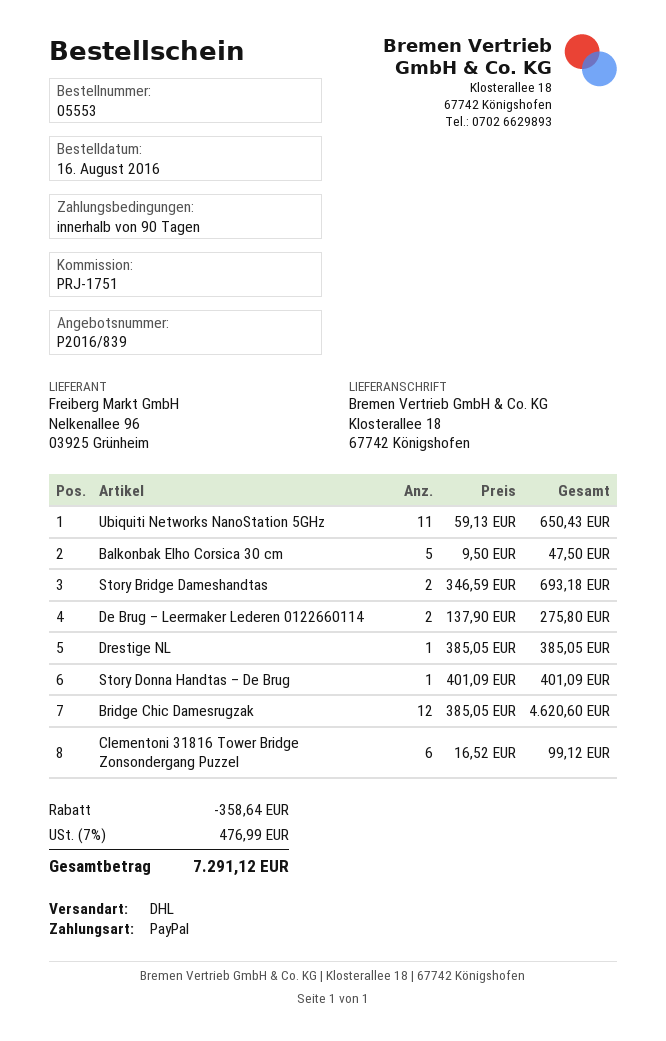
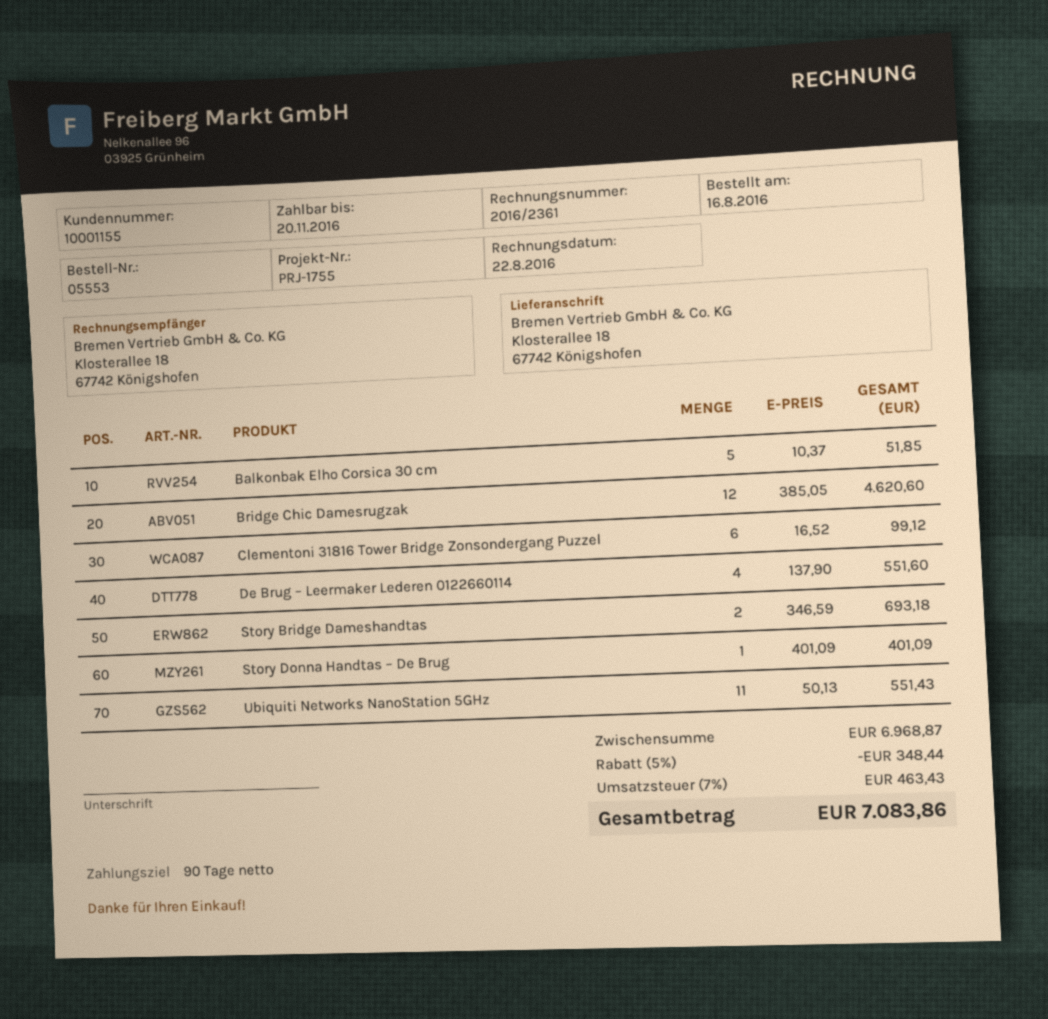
reference: PRJ-1751 -> PRJ-1755
Ubiquiti Networks NanoStation 5GHz: 11 x 59.13 = 650.43 -> 11 x 50.13 = 551.43
Balkonbak Elho Corsica 30 cm: 5 x 9.50 = 47.50 -> 5 x 10.37 = 51.85
De Brug – Leermaker Lederen 0122660114: 2 x 137.90 = 275.80 -> 4 x 137.90 = 551.60
Drestige NL: 1 x 385.05 = 385.05 -> none
discount: 358.64 -> 348.44
tax: 7% = 476.99 -> 7% = 463.43
total: 7291.12 -> 7083.86

